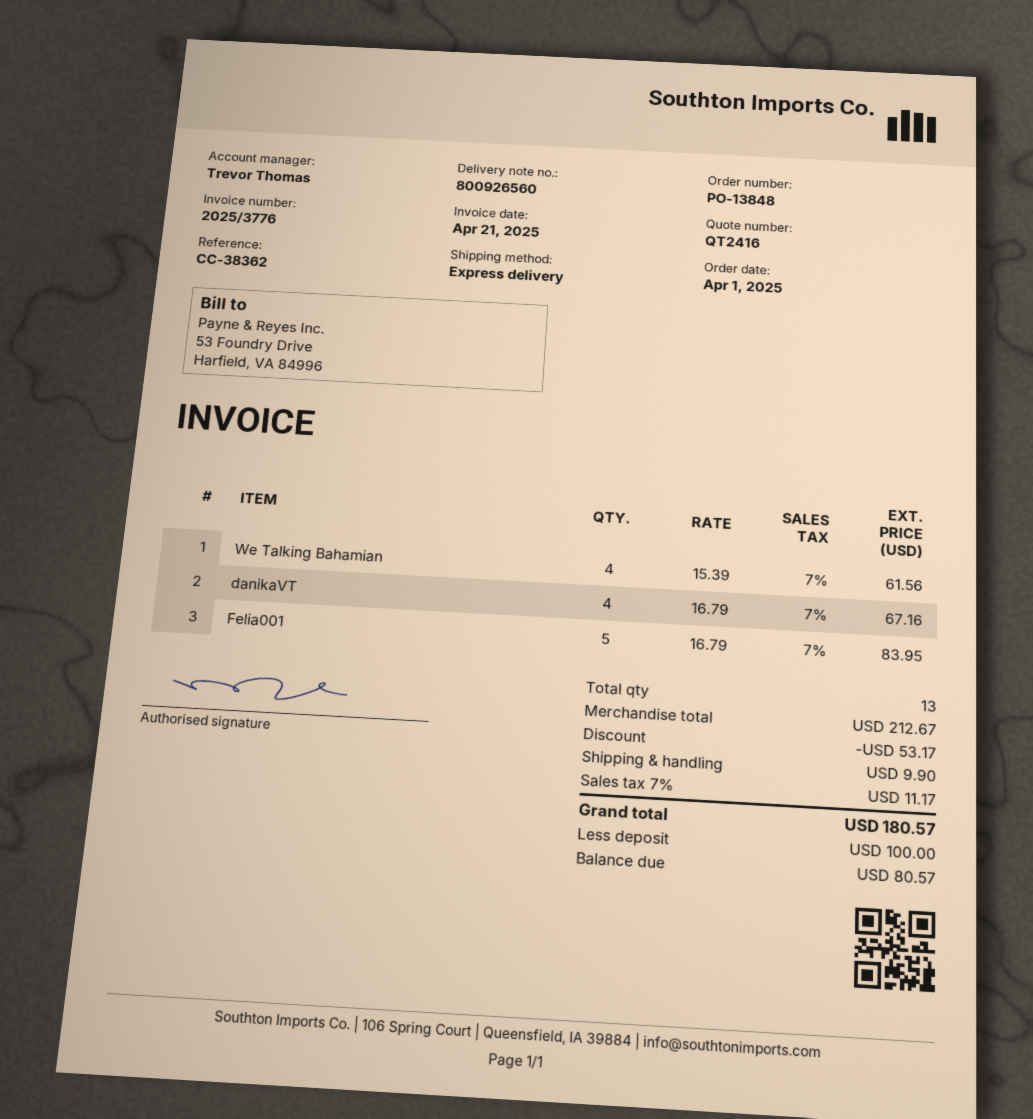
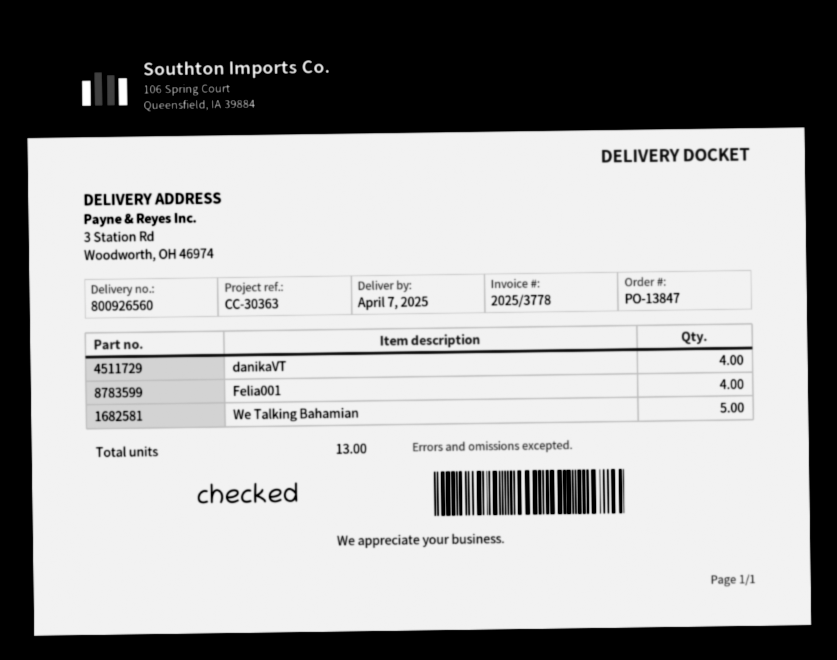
order number: PO-13848 -> PO-13847
invoice number: 2025/3776 -> 2025/3778
reference: CC-38362 -> CC-30363
We Talking Bahamian: 4 -> 5
Felia001: 5 -> 4

